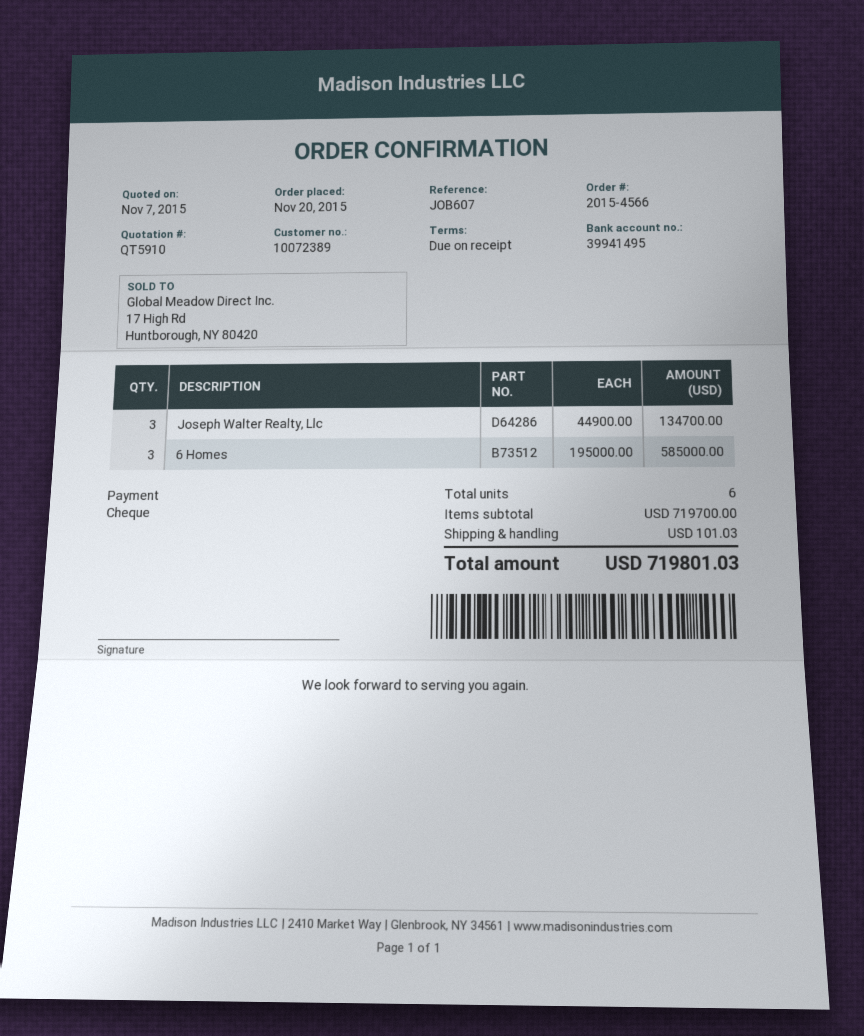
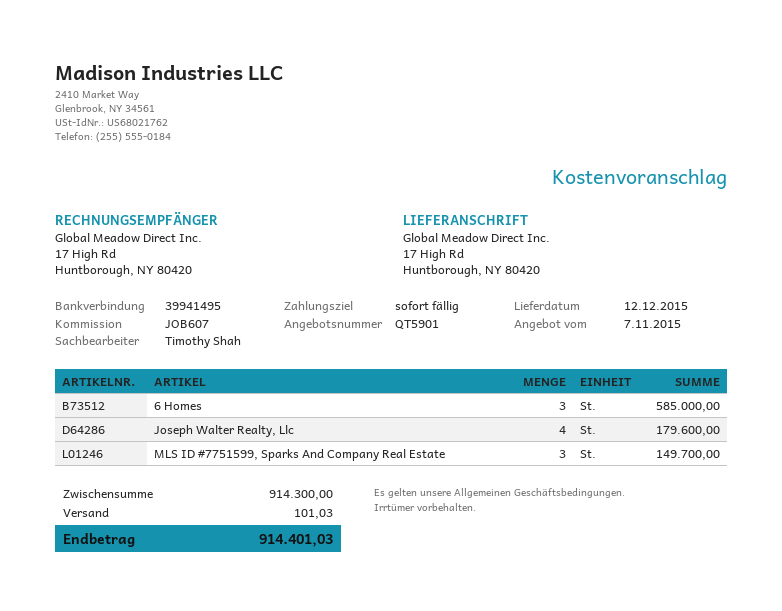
quote number: QT5910 -> QT5901
Joseph Walter Realty, Llc: 3 for 134700.00 -> 4 for 179600.00
MLS ID #7751599, Sparks And Company Real Estate: none -> 3 for 149700.00
subtotal: 719700.00 -> 914300.00
total: 719801.03 -> 914401.03

